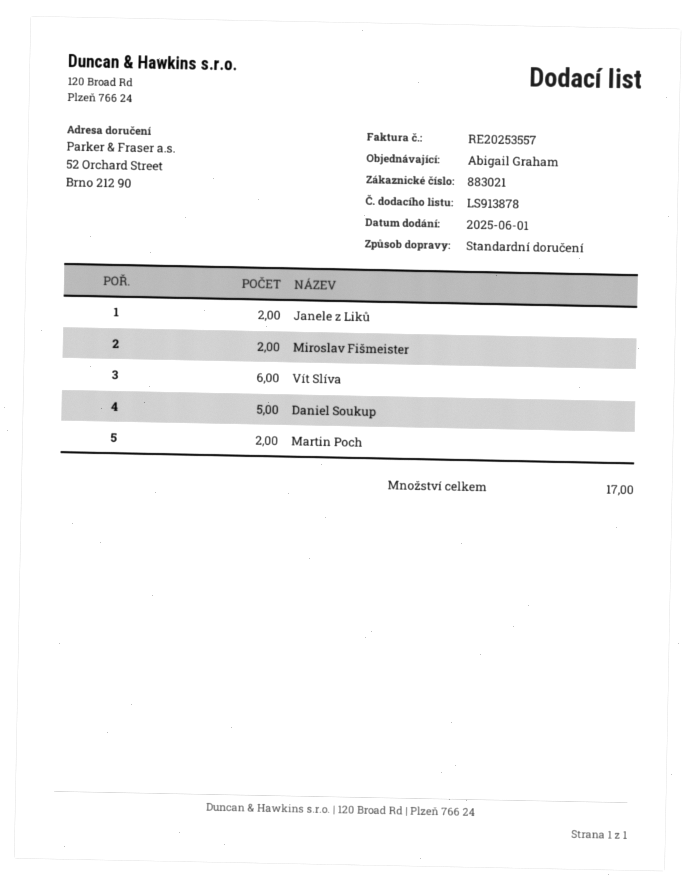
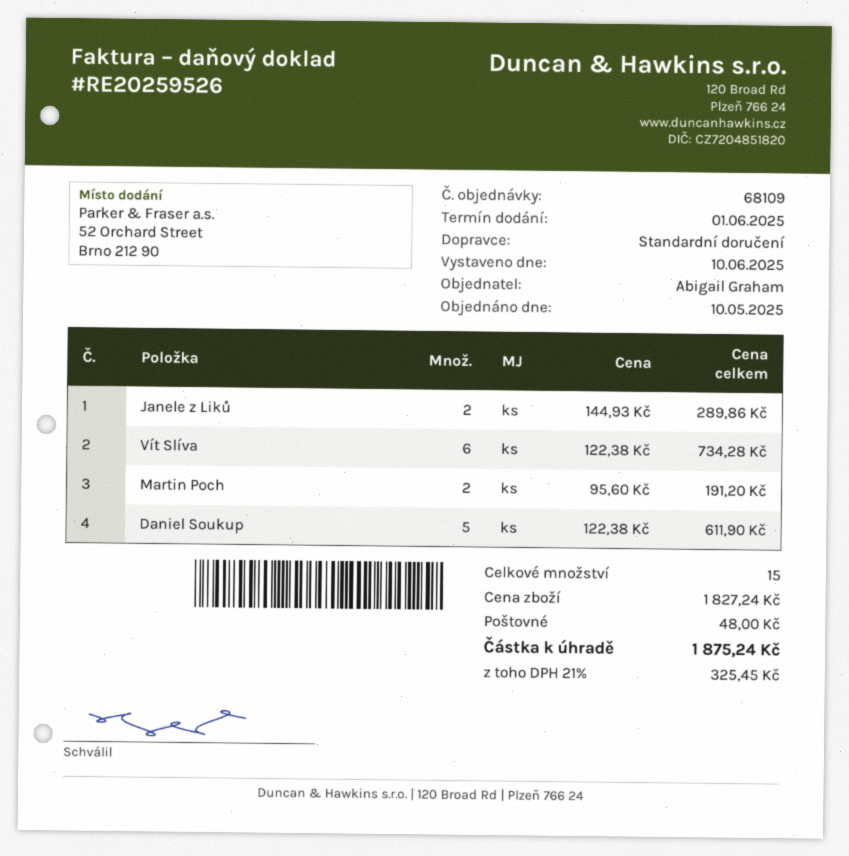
invoice number: RE20253557 -> RE20259526
Miroslav Fišmeister: 2 -> none
total quantity: 17 -> 15

